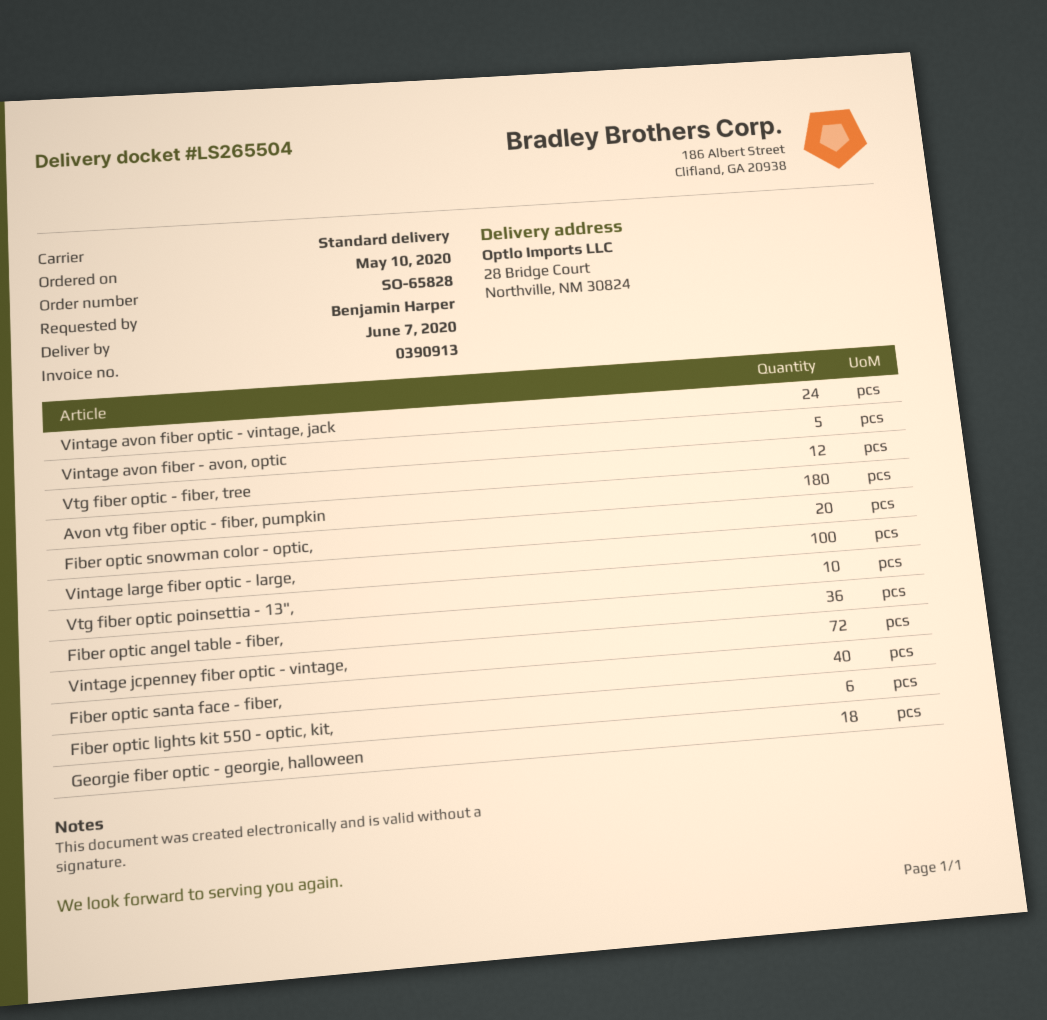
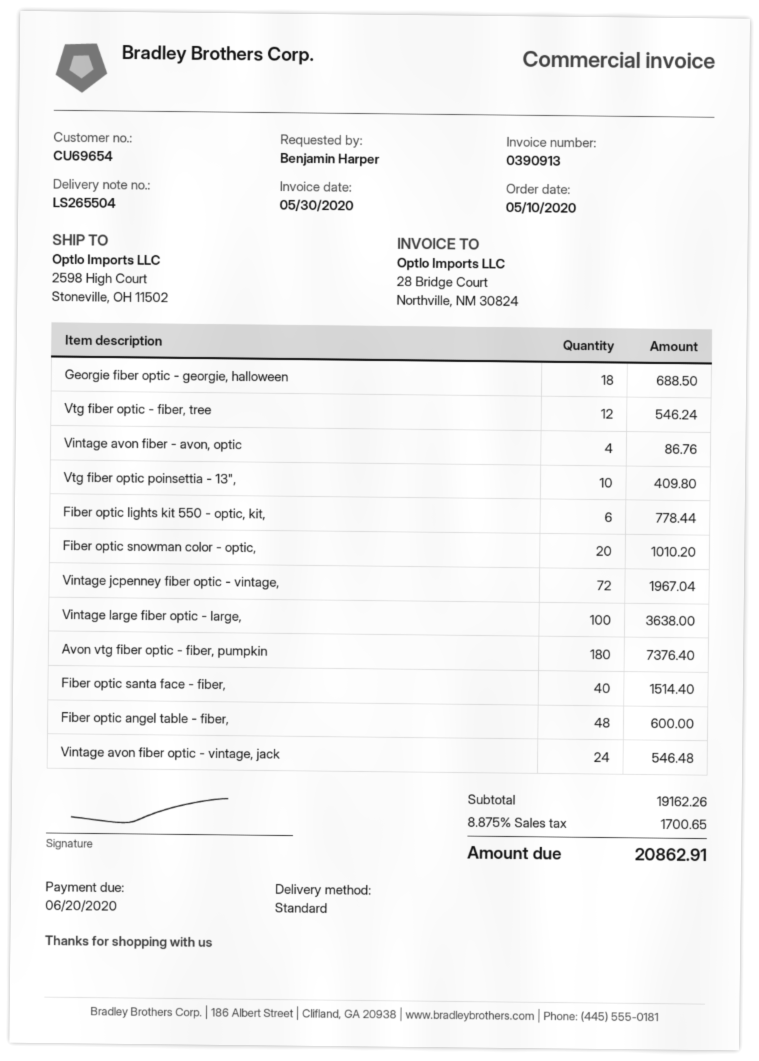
ship to: 28 Bridge Court, Northville, NM 30824 -> 2598 High Court, Stoneville, OH 11502
Vintage avon fiber - avon, optic: 5 -> 4
Fiber optic angel table - fiber,: 36 -> 48

